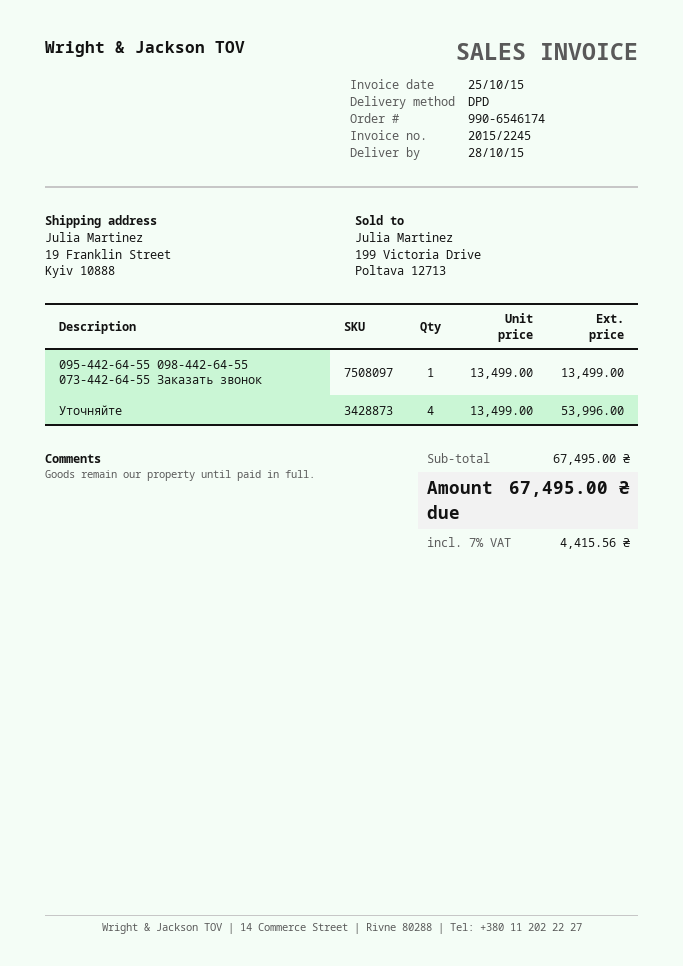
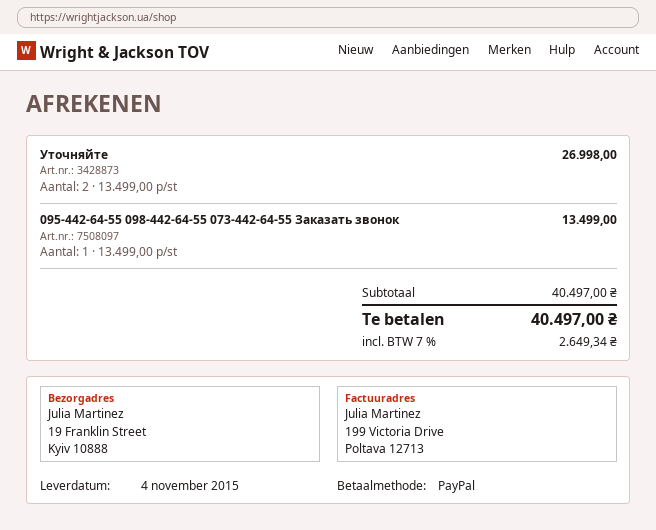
delivery date: 2015-10-28 -> 2015-11-04
Уточняйте: 4 x 13499.00 = 53996.00 -> 2 x 13499.00 = 26998.00
subtotal: 67495.00 -> 40497.00
tax: 7% = 4415.56 -> 7% = 2649.34
total: 67495.00 -> 40497.00

